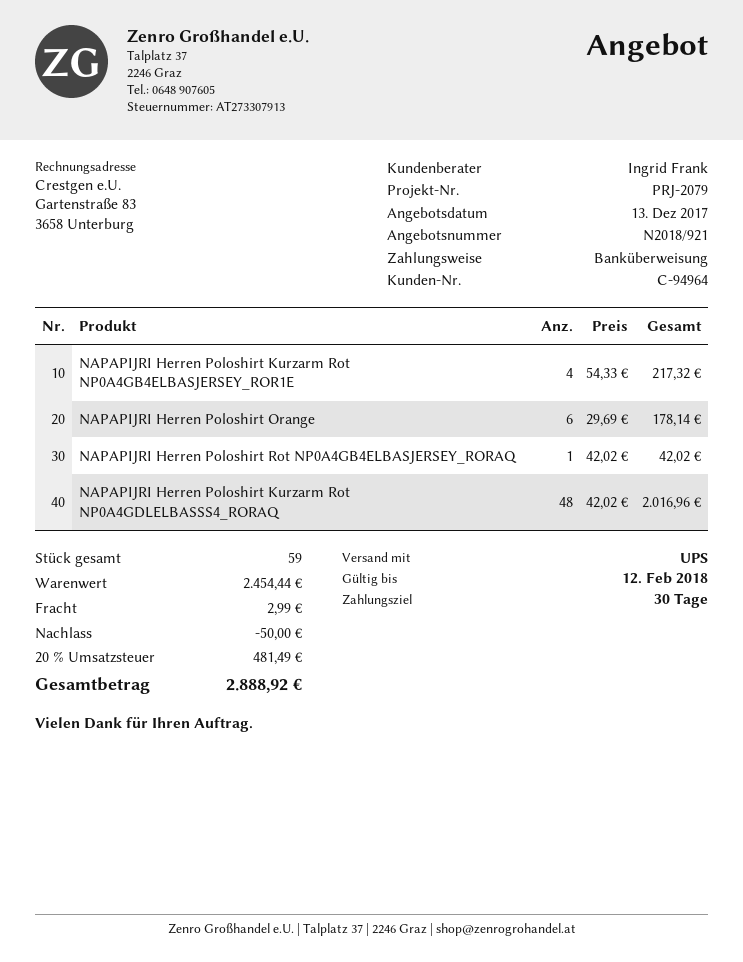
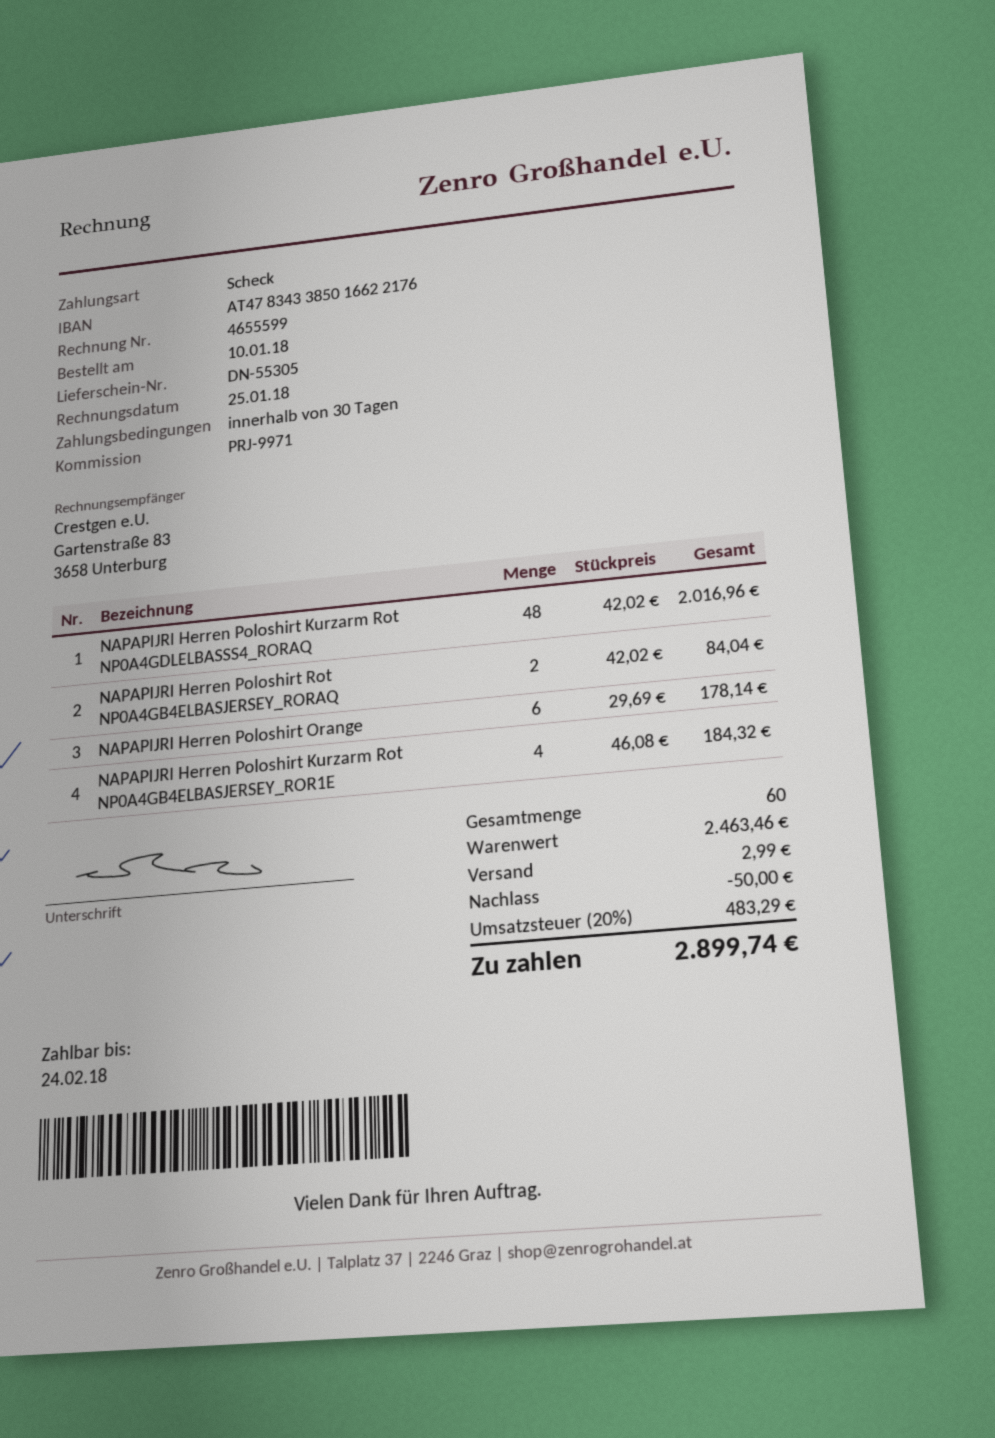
reference: PRJ-2079 -> PRJ-9971
payment method: bank transfer -> cheque
NAPAPIJRI Herren Poloshirt Kurzarm Rot NP0A4GB4ELBASJERSEY_ROR1E: 4 x 54.33 = 217.32 -> 4 x 46.08 = 184.32
NAPAPIJRI Herren Poloshirt Rot NP0A4GB4ELBASJERSEY_RORAQ: 1 x 42.02 = 42.02 -> 2 x 42.02 = 84.04
total quantity: 59 -> 60
subtotal: 2454.44 -> 2463.46
tax: 20% = 481.49 -> 20% = 483.29
total: 2888.92 -> 2899.74

